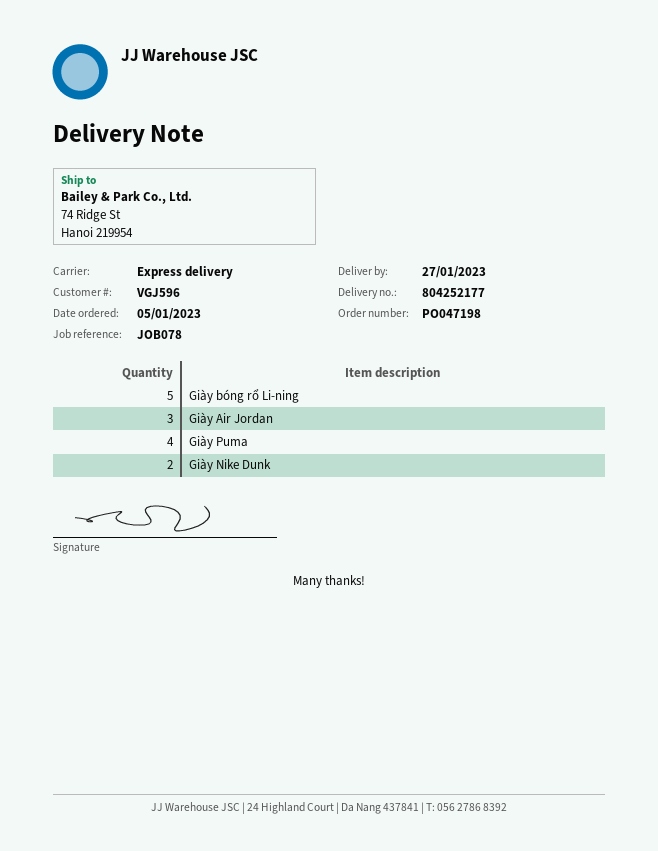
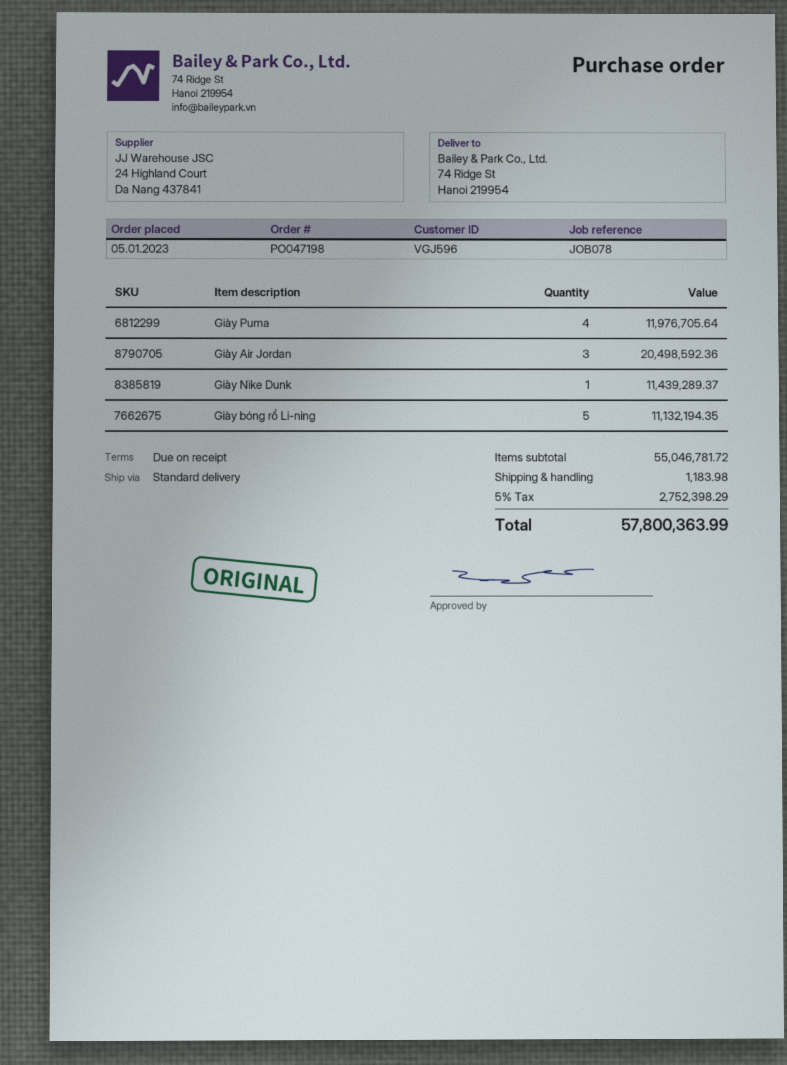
shipping method: express -> standard
Giày Nike Dunk: 2 -> 1

